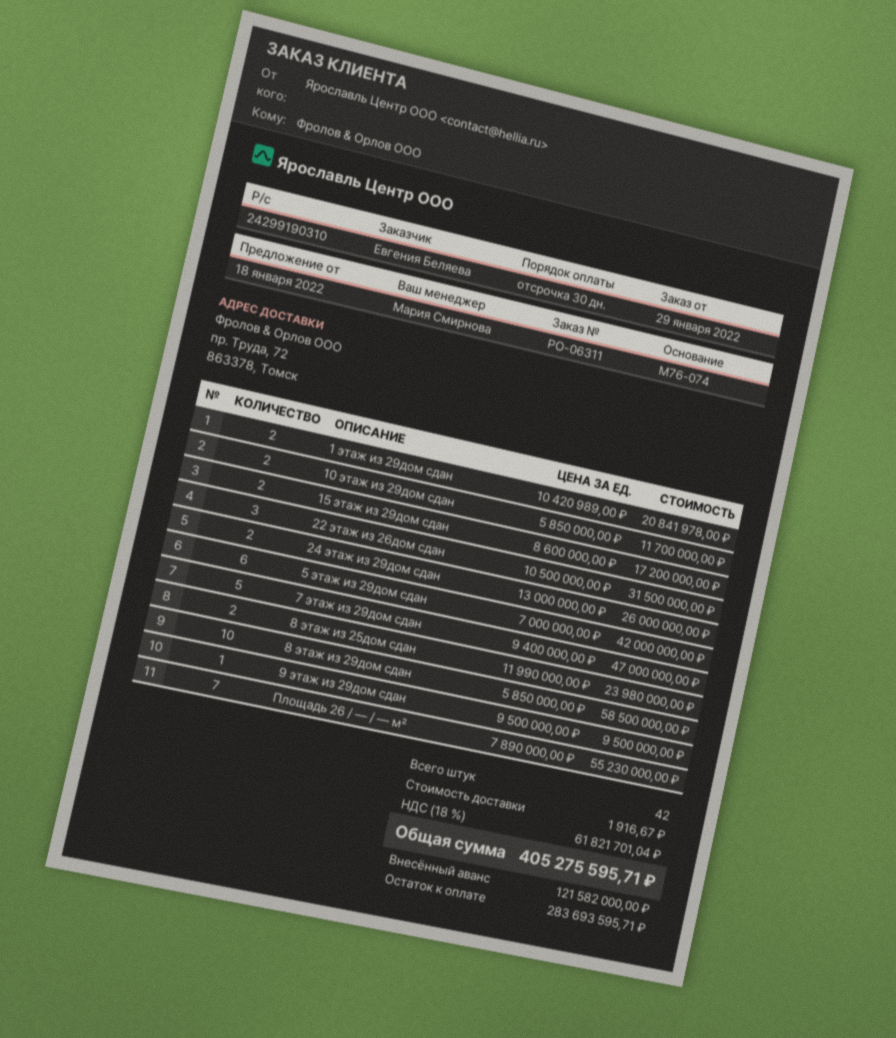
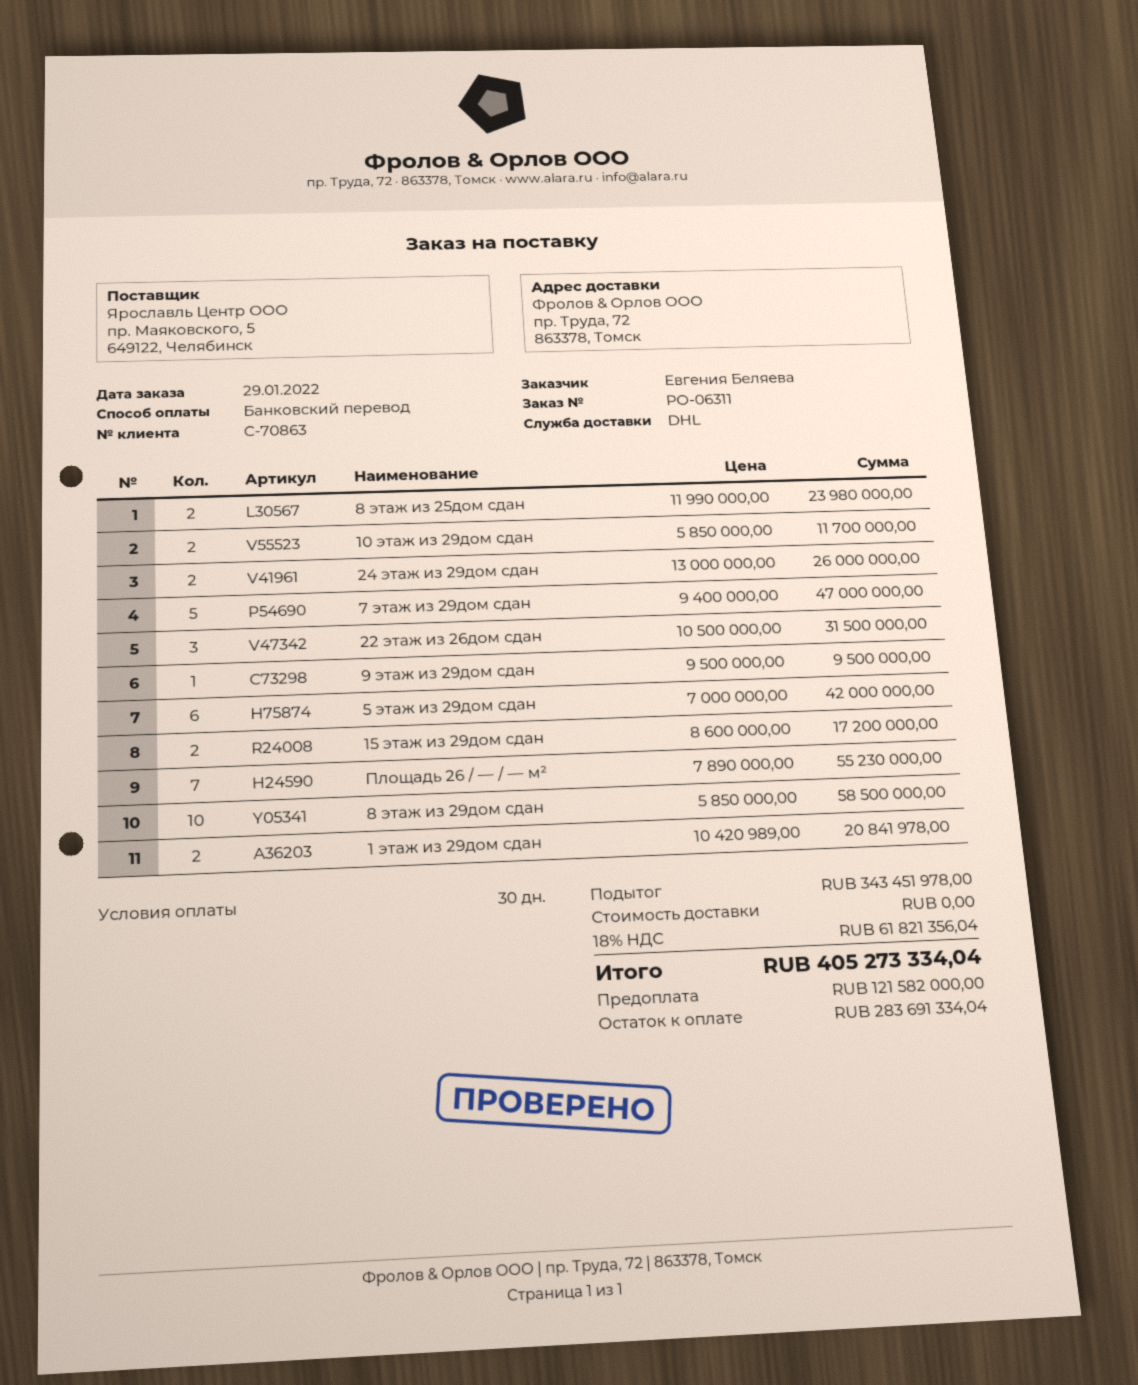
shipping: 1916.67 -> 0.00
tax: 18% = 61821701.04 -> 18% = 61821356.04
total: 405275595.71 -> 405273334.04
balance: 283693595.71 -> 283691334.04

